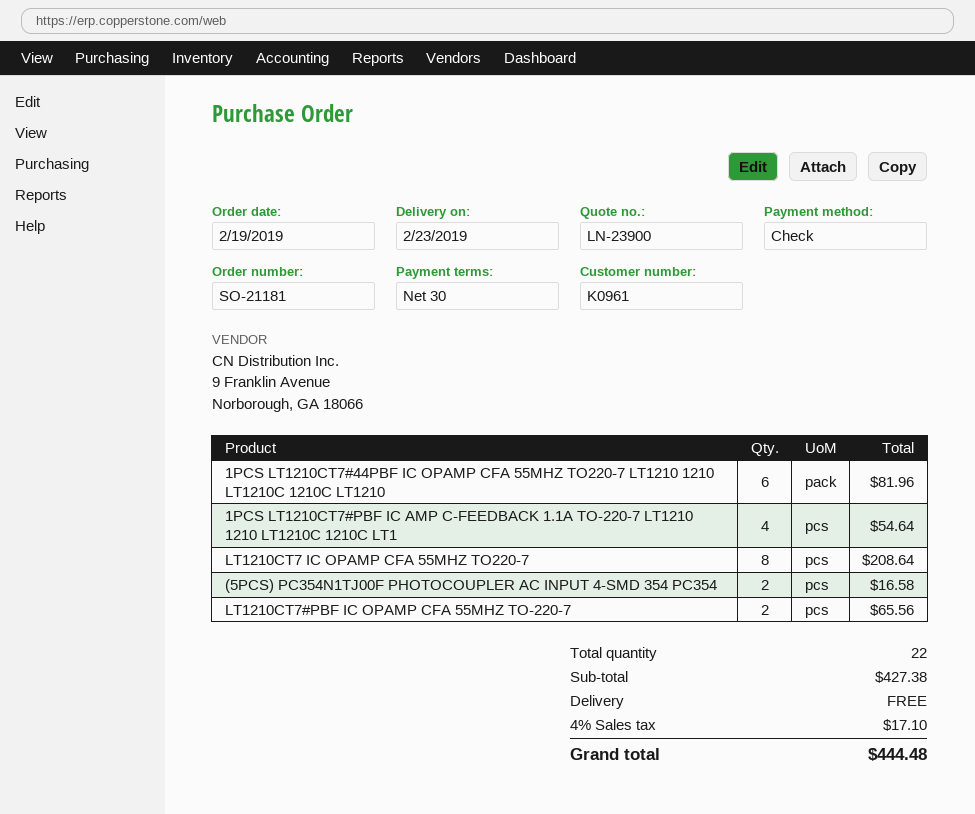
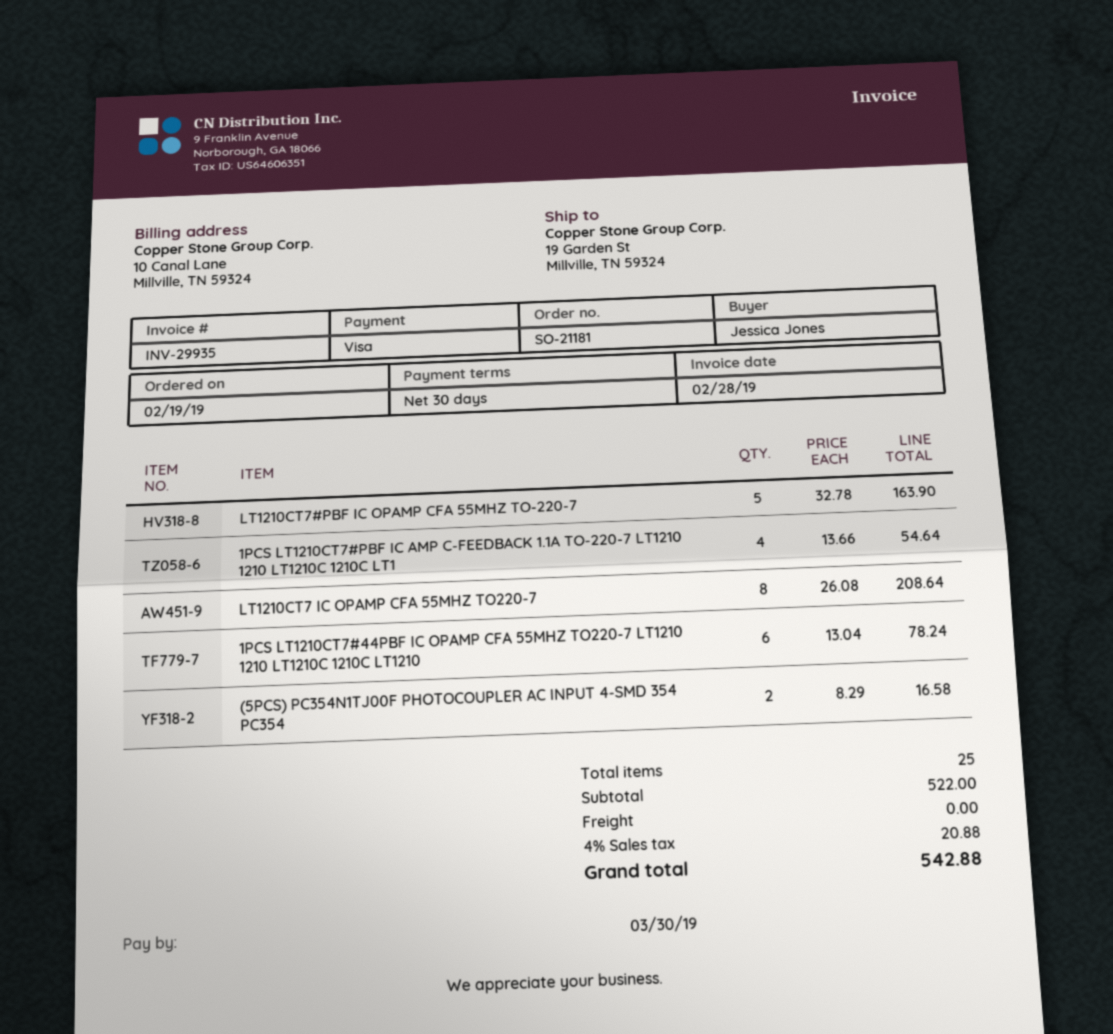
payment method: cheque -> Visa
1PCS LT1210CT7#44PBF IC OPAMP CFA 55MHZ TO220-7 LT1210 1210 LT1210C 1210C LT1210: 6 for 81.96 -> 6 for 78.24
LT1210CT7#PBF IC OPAMP CFA 55MHZ TO-220-7: 2 for 65.56 -> 5 for 163.90
total quantity: 22 -> 25
subtotal: 427.38 -> 522.00
tax: 4% = 17.10 -> 4% = 20.88
total: 444.48 -> 542.88

